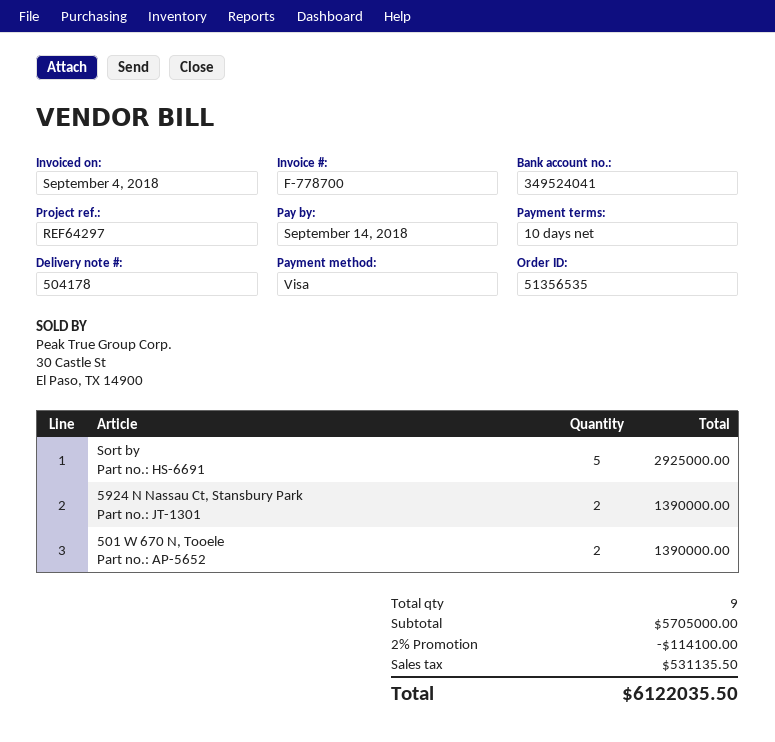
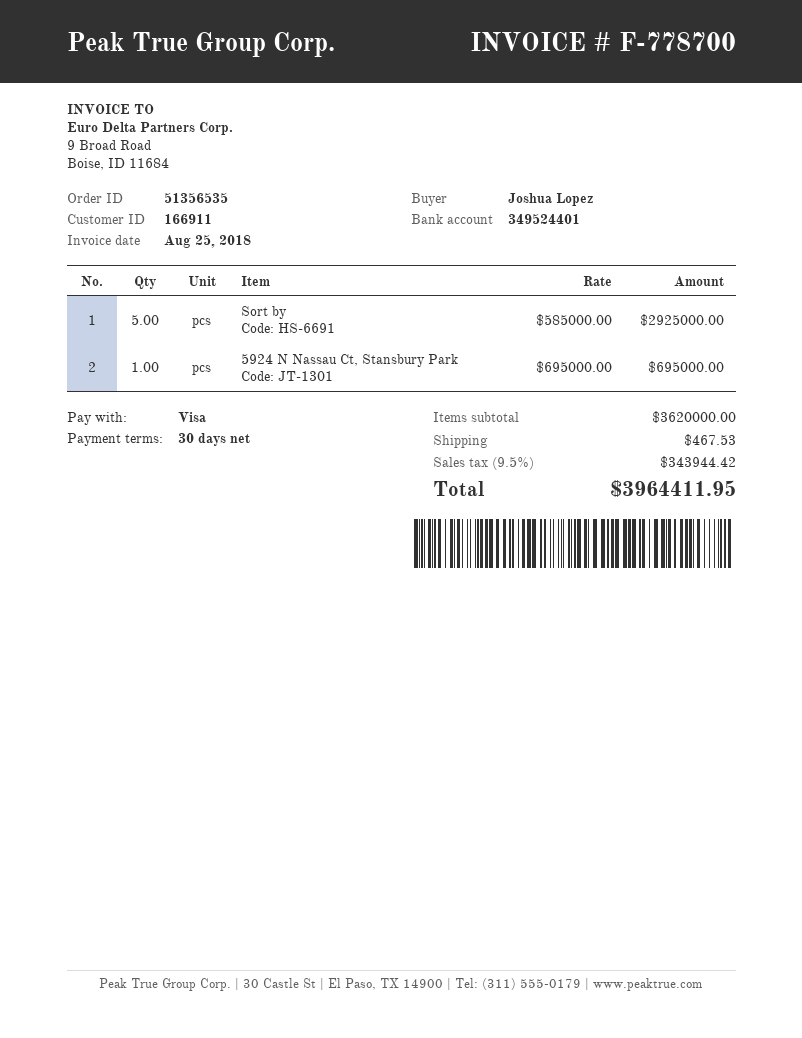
invoice date: 2018-09-04 -> 2018-08-25
payment terms: 10 days -> 30 days
bank account: 349524041 -> 349524401
5924 N Nassau Ct, Stansbury Park: 2 for 1390000.00 -> 1 for 695000.00
501 W 670 N, Tooele: 2 for 1390000.00 -> none
subtotal: 5705000.00 -> 3620000.00
discount: 2% = 114100.00 -> none
shipping: none -> 467.53
tax: 531135.50 -> 343944.42
total: 6122035.50 -> 3964411.95

